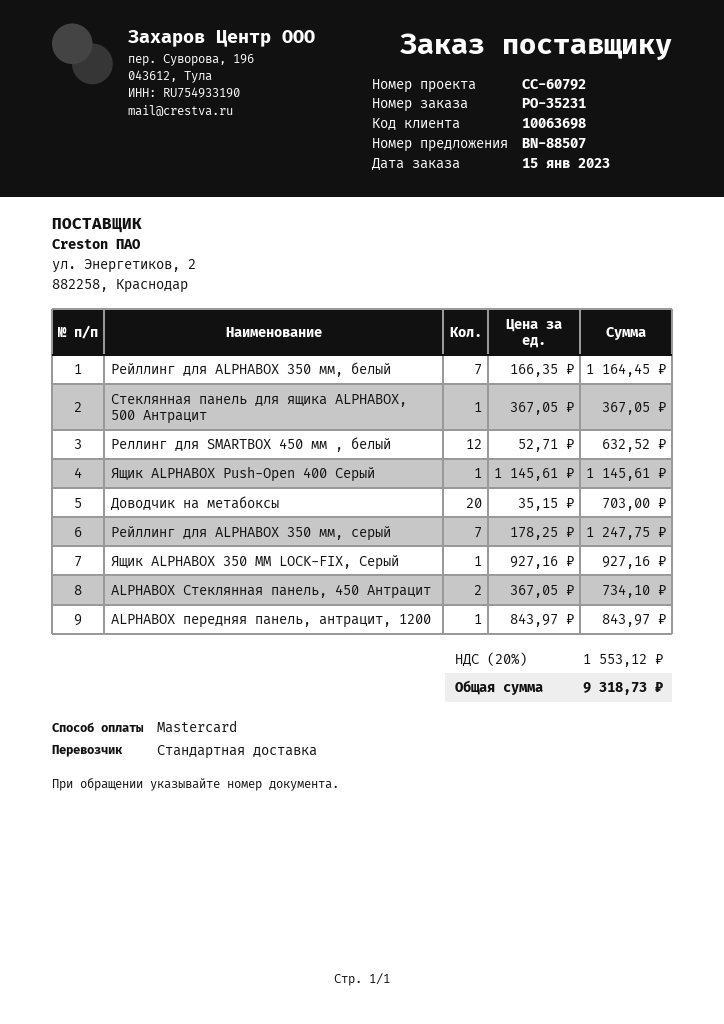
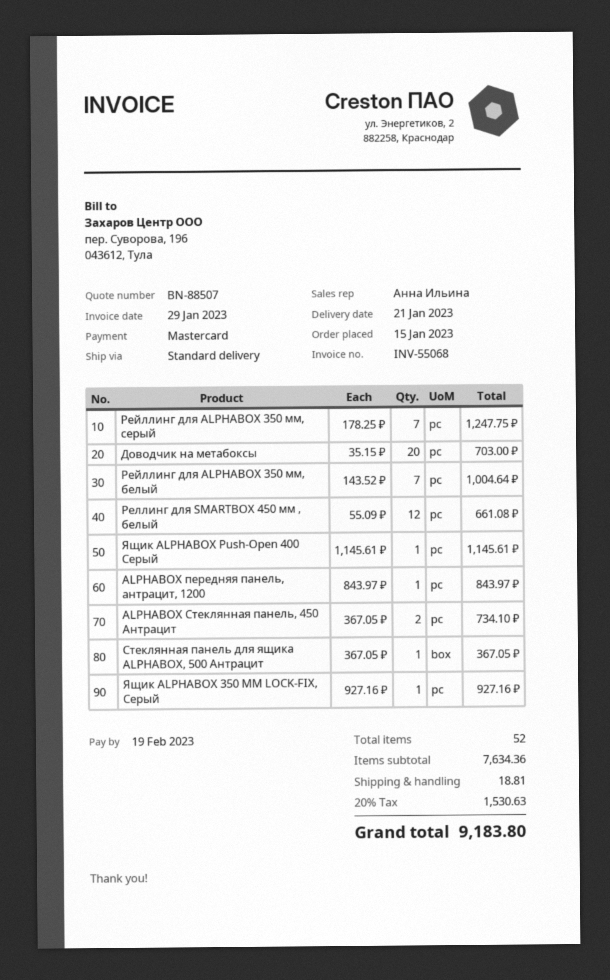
Рейллинг для ALPHABOX 350 мм, белый: 7 x 166.35 = 1164.45 -> 7 x 143.52 = 1004.64
Реллинг для SMARTBOX 450 мм , белый: 12 x 52.71 = 632.52 -> 12 x 55.09 = 661.08
shipping: none -> 18.81
tax: 20% = 1553.12 -> 20% = 1530.63
total: 9318.73 -> 9183.80

